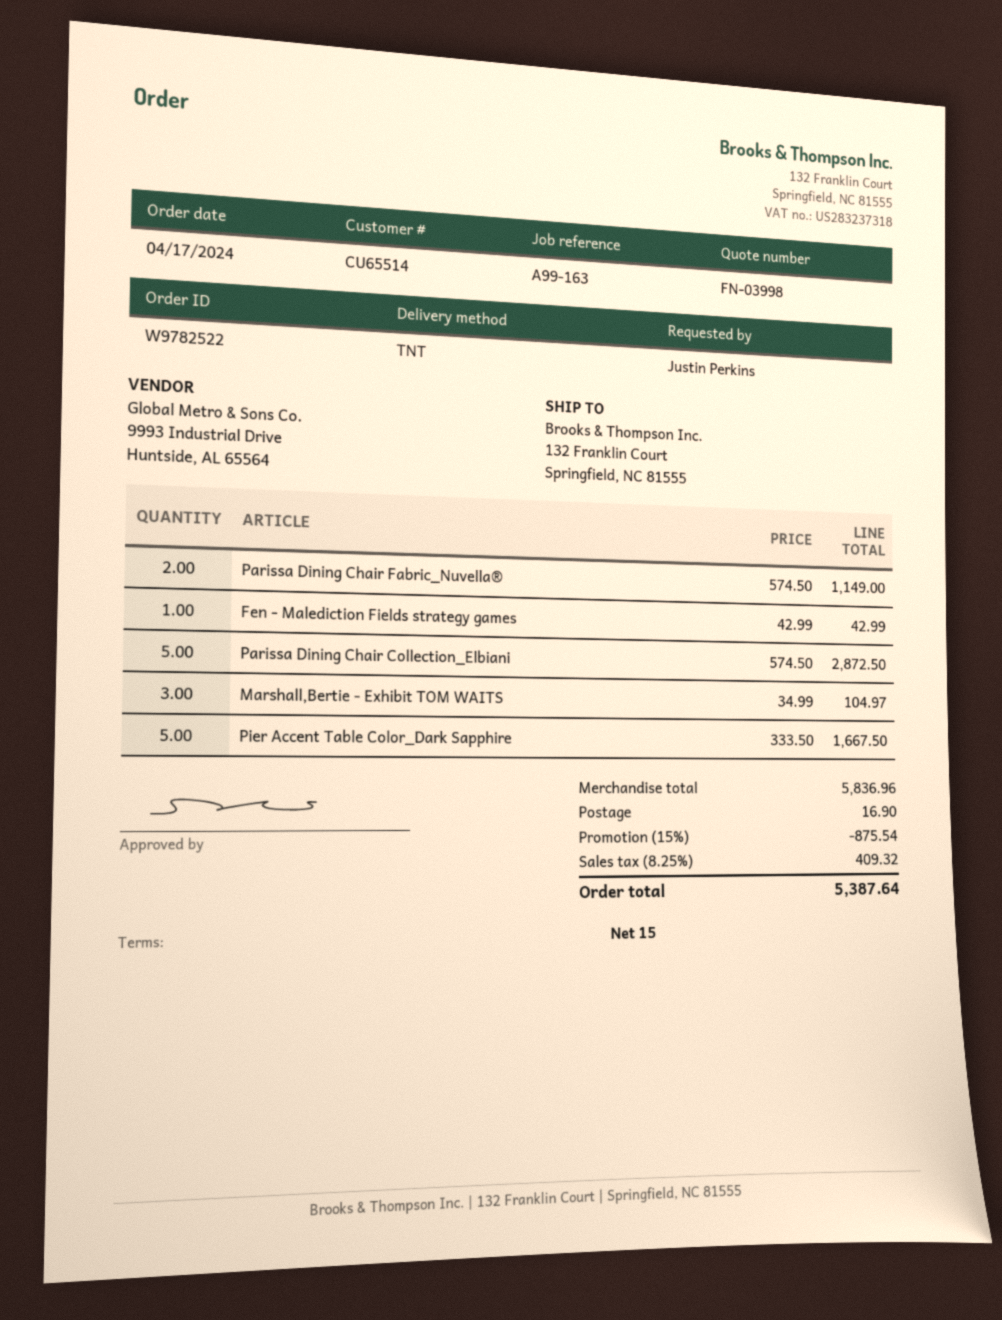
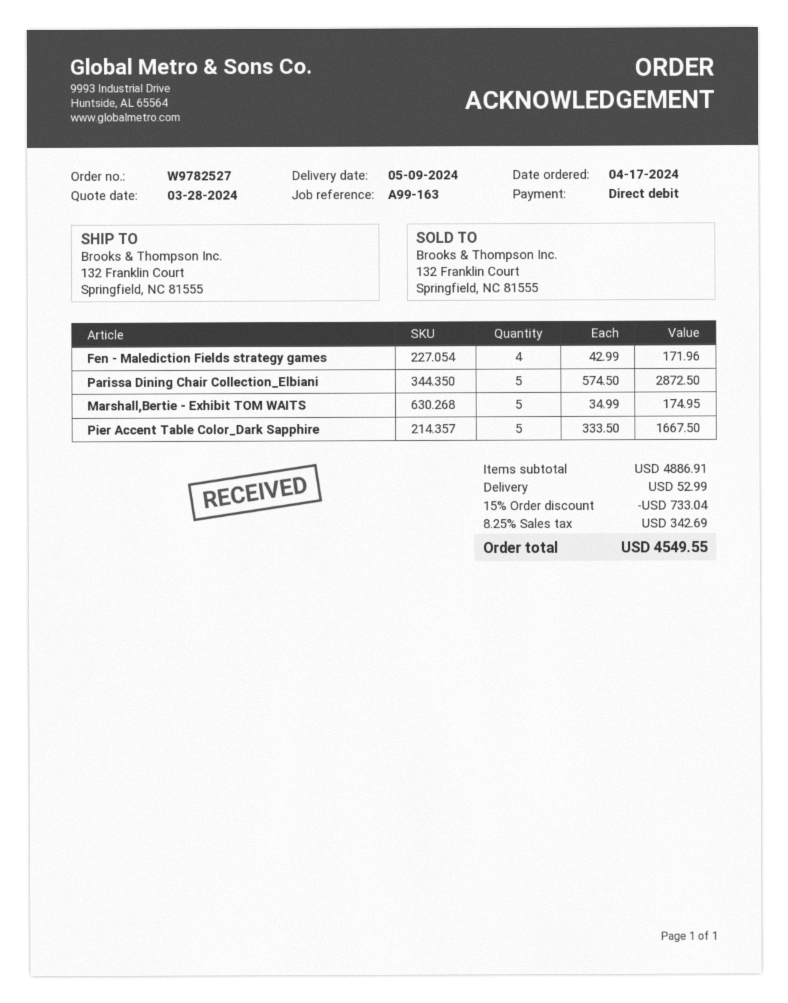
order number: W9782522 -> W9782527
Parissa Dining Chair Fabric_Nuvella®: 2 x 574.50 = 1149.00 -> none
Fen - Malediction Fields strategy games: 1 x 42.99 = 42.99 -> 4 x 42.99 = 171.96
Marshall,Bertie - Exhibit TOM WAITS: 3 x 34.99 = 104.97 -> 5 x 34.99 = 174.95
subtotal: 5836.96 -> 4886.91
discount: 15% = 875.54 -> 15% = 733.04
shipping: 16.90 -> 52.99
tax: 8.25% = 409.32 -> 8.25% = 342.69
total: 5387.64 -> 4549.55

